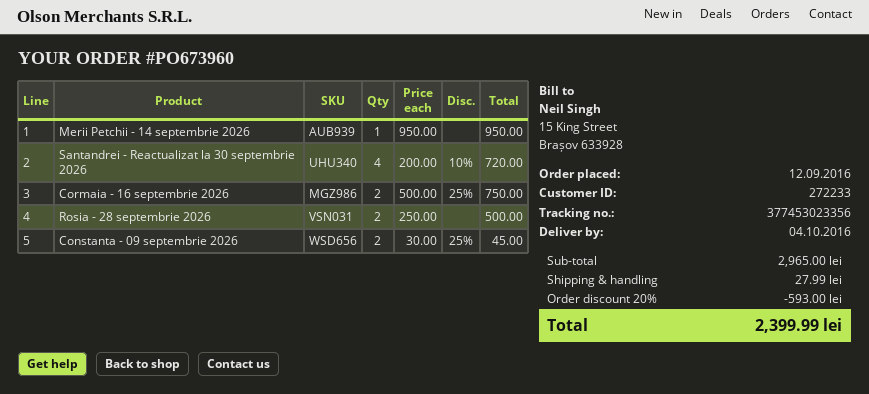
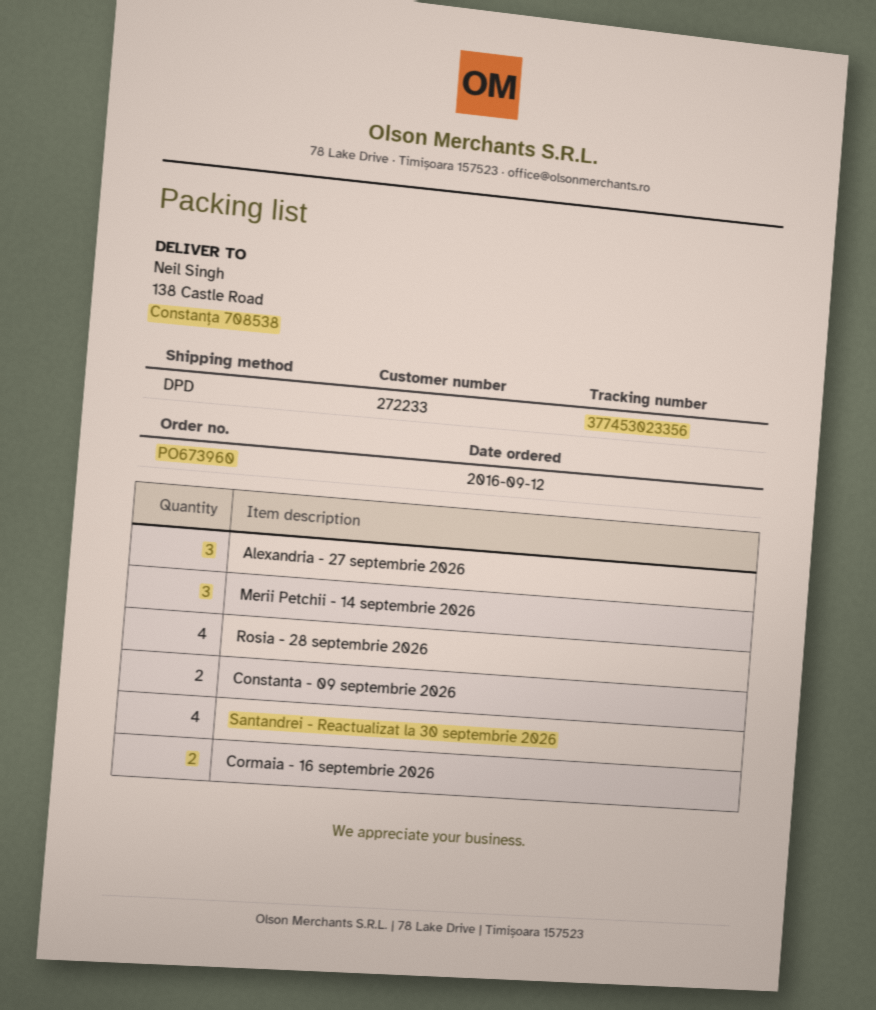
Merii Petchii - 14 septembrie 2026: 1 -> 3
Rosia - 28 septembrie 2026: 2 -> 4
Alexandria - 27 septembrie 2026: none -> 3

